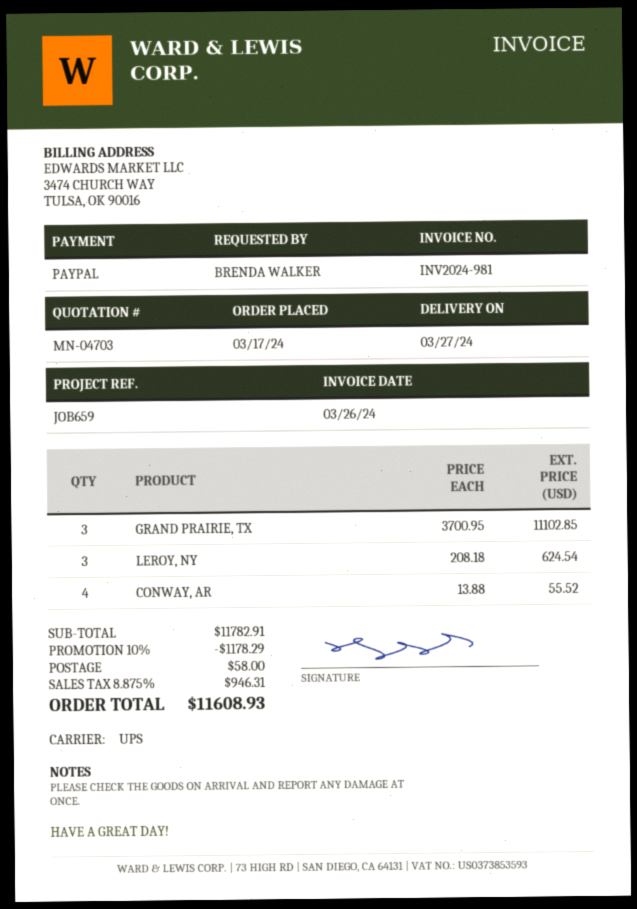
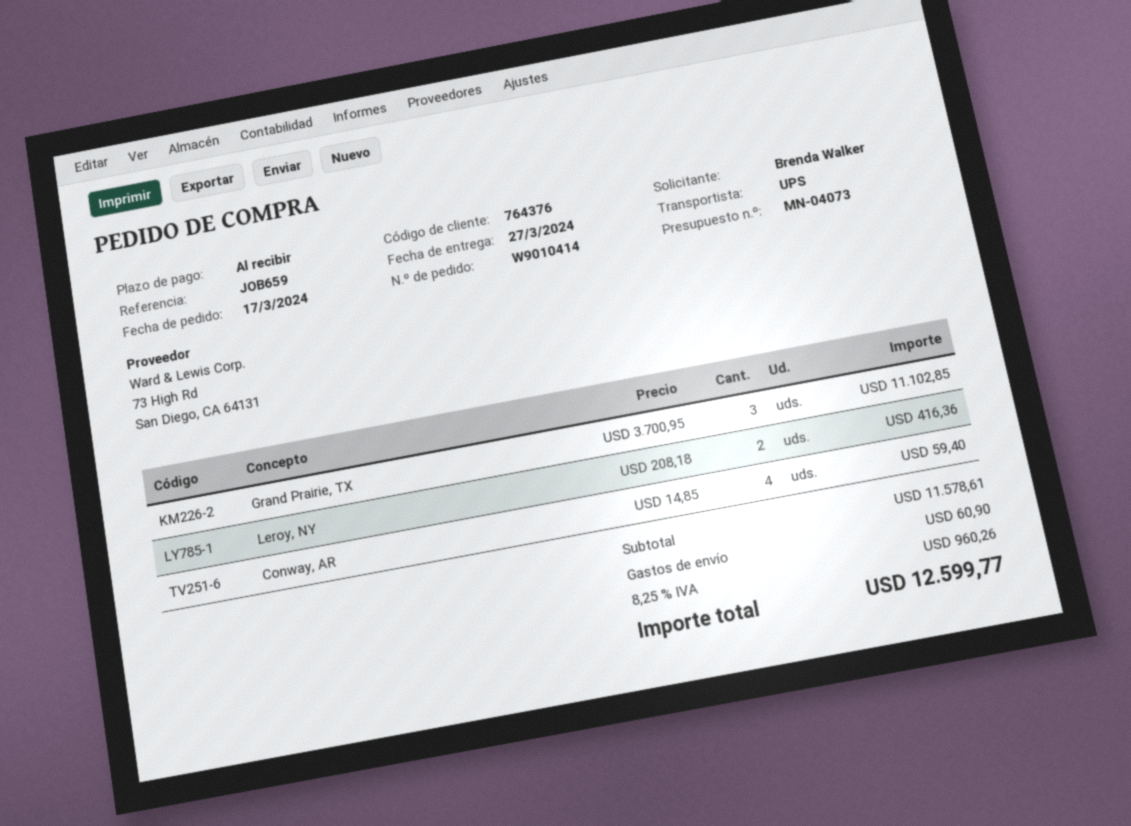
quote number: MN-04703 -> MN-04073
LEROY, NY: 3 x 208.18 = 624.54 -> 2 x 208.18 = 416.36
CONWAY, AR: 4 x 13.88 = 55.52 -> 4 x 14.85 = 59.40
subtotal: 11782.91 -> 11578.61
discount: 10% = 1178.29 -> none
shipping: 58.00 -> 60.90
tax: 8.875% = 946.31 -> 8.25% = 960.26
total: 11608.93 -> 12599.77

